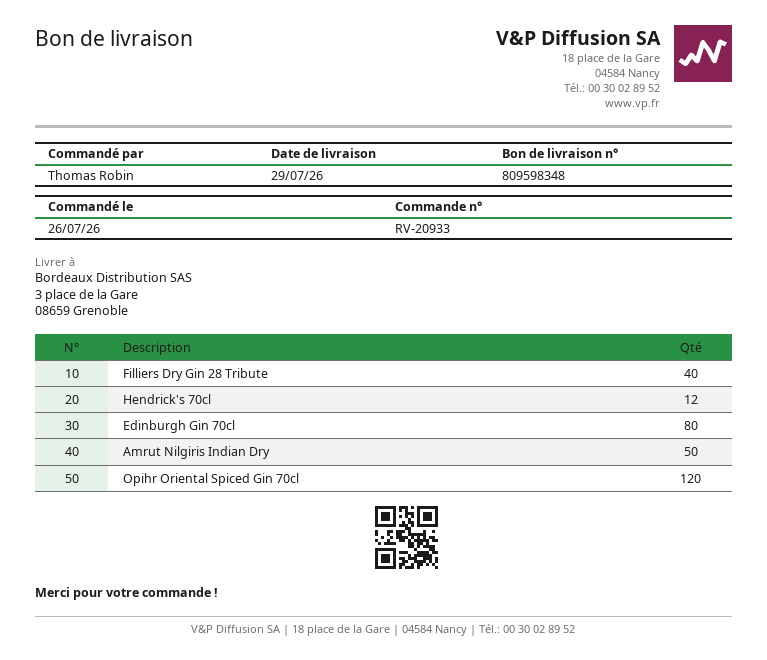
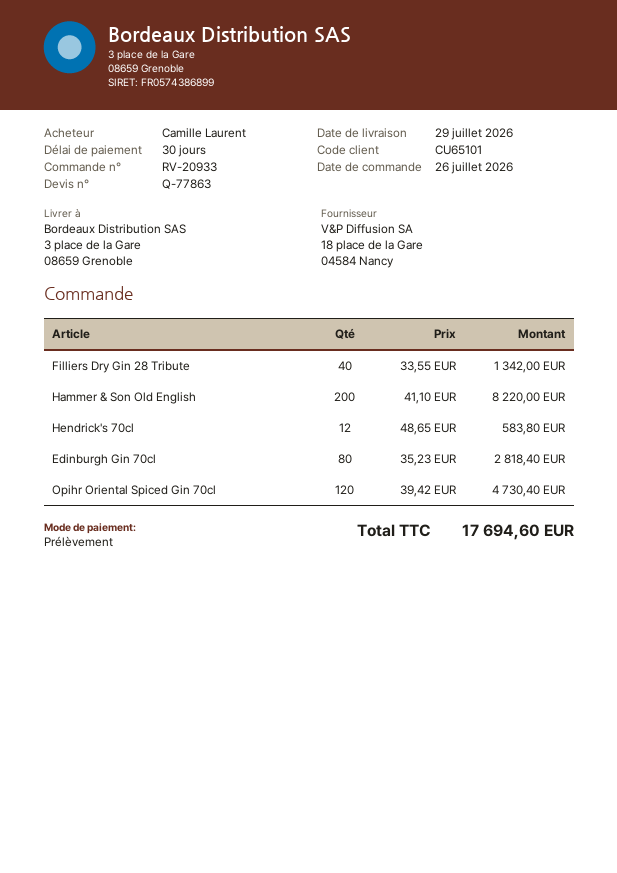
ordered by: Thomas Robin -> Camille Laurent
Amrut Nilgiris Indian Dry: 50 -> none
Hammer & Son Old English: none -> 200

